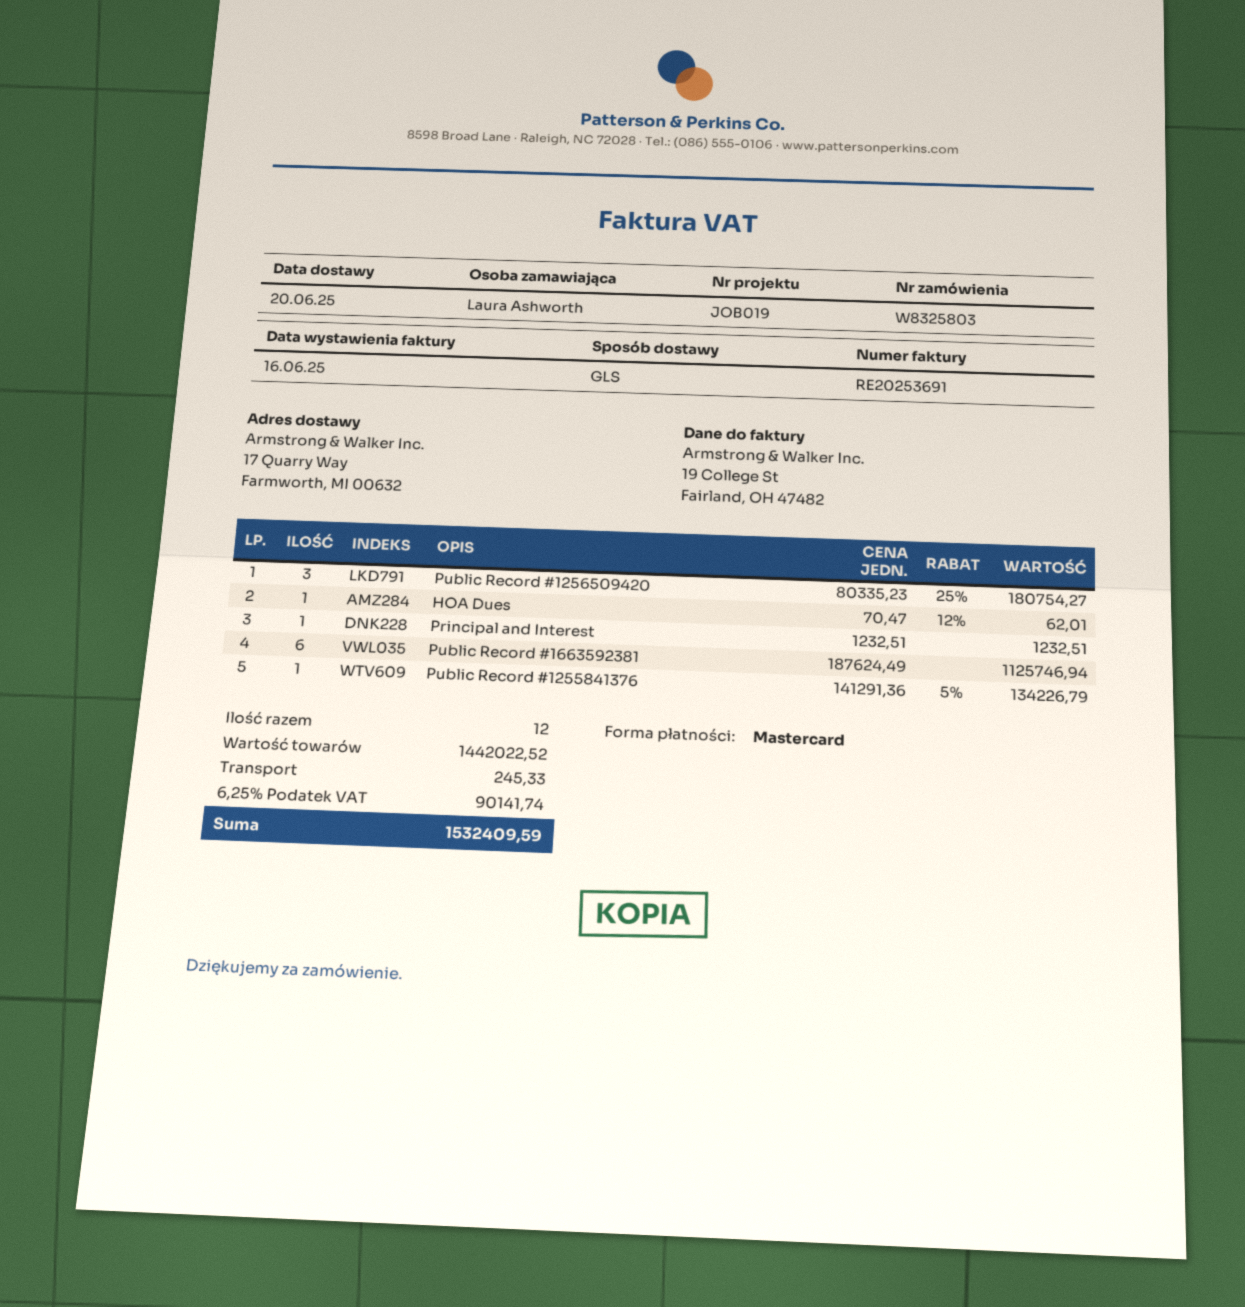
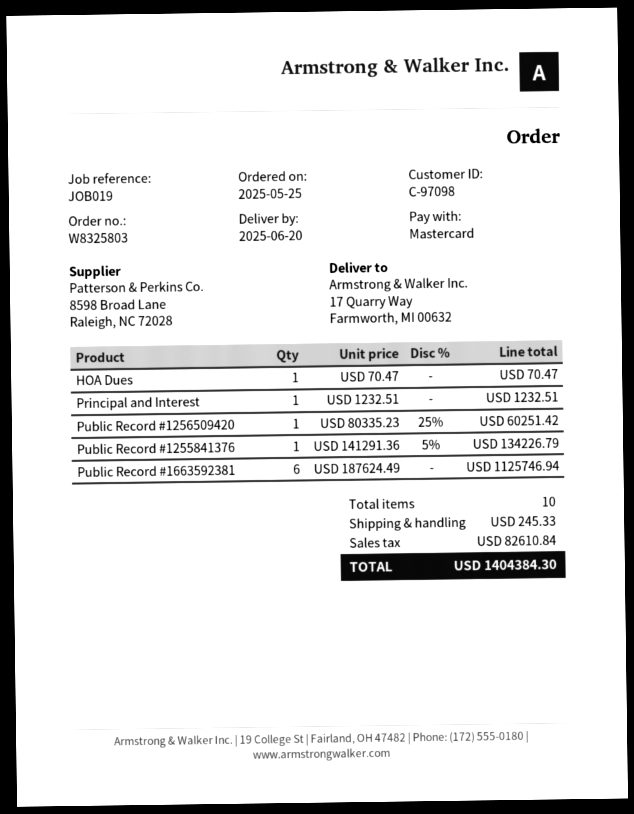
Public Record #1256509420: 3 x 80335.23 - 25% = 180754.27 -> 1 x 80335.23 - 25% = 60251.42
HOA Dues: 1 x 70.47 - 12% = 62.01 -> 1 x 70.47 = 70.47
total quantity: 12 -> 10
tax: 90141.74 -> 82610.84
total: 1532409.59 -> 1404384.30

